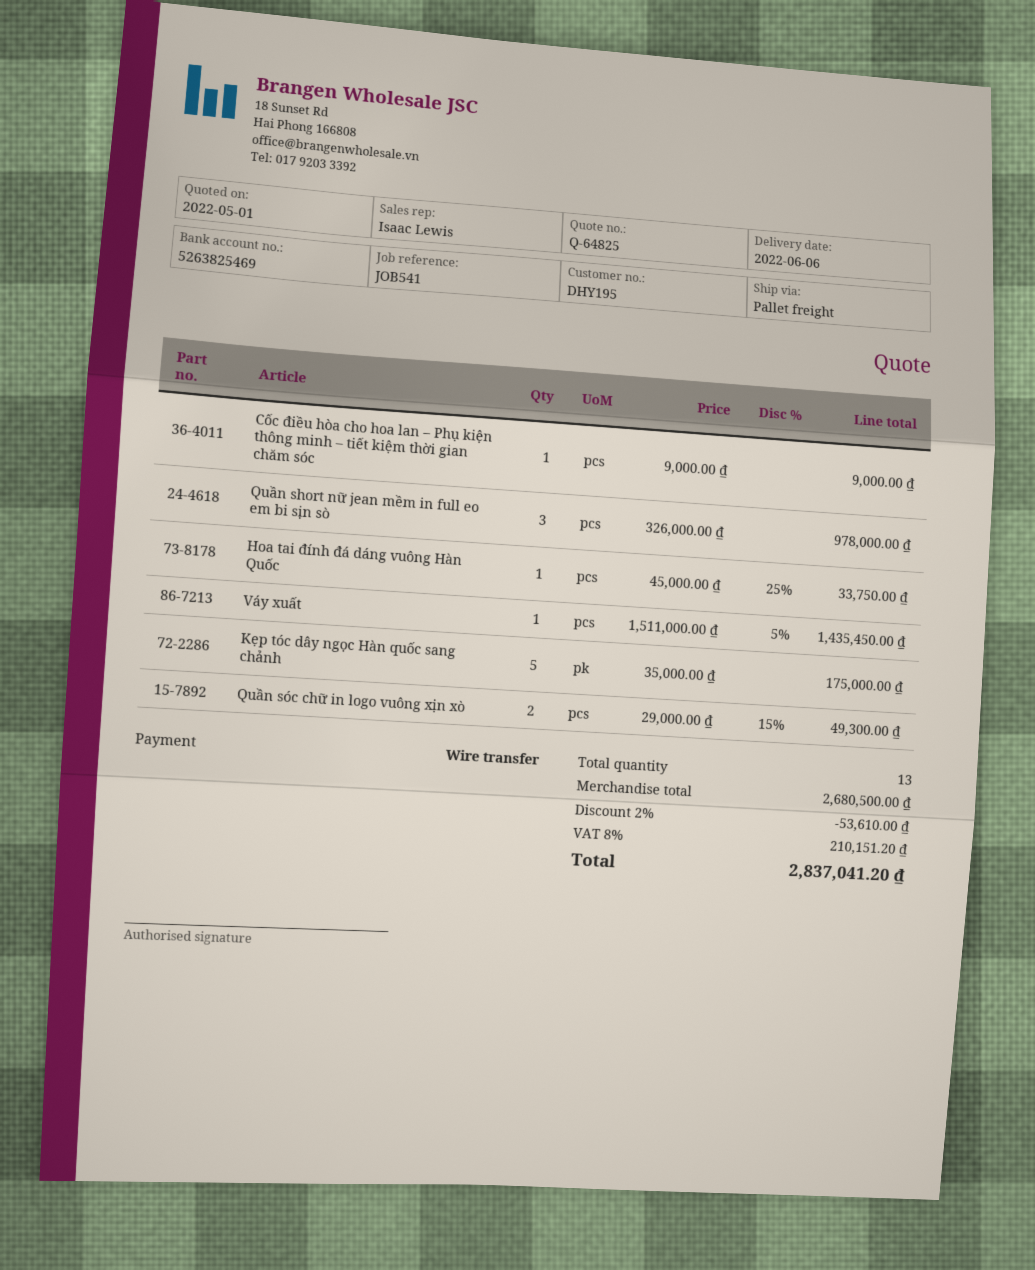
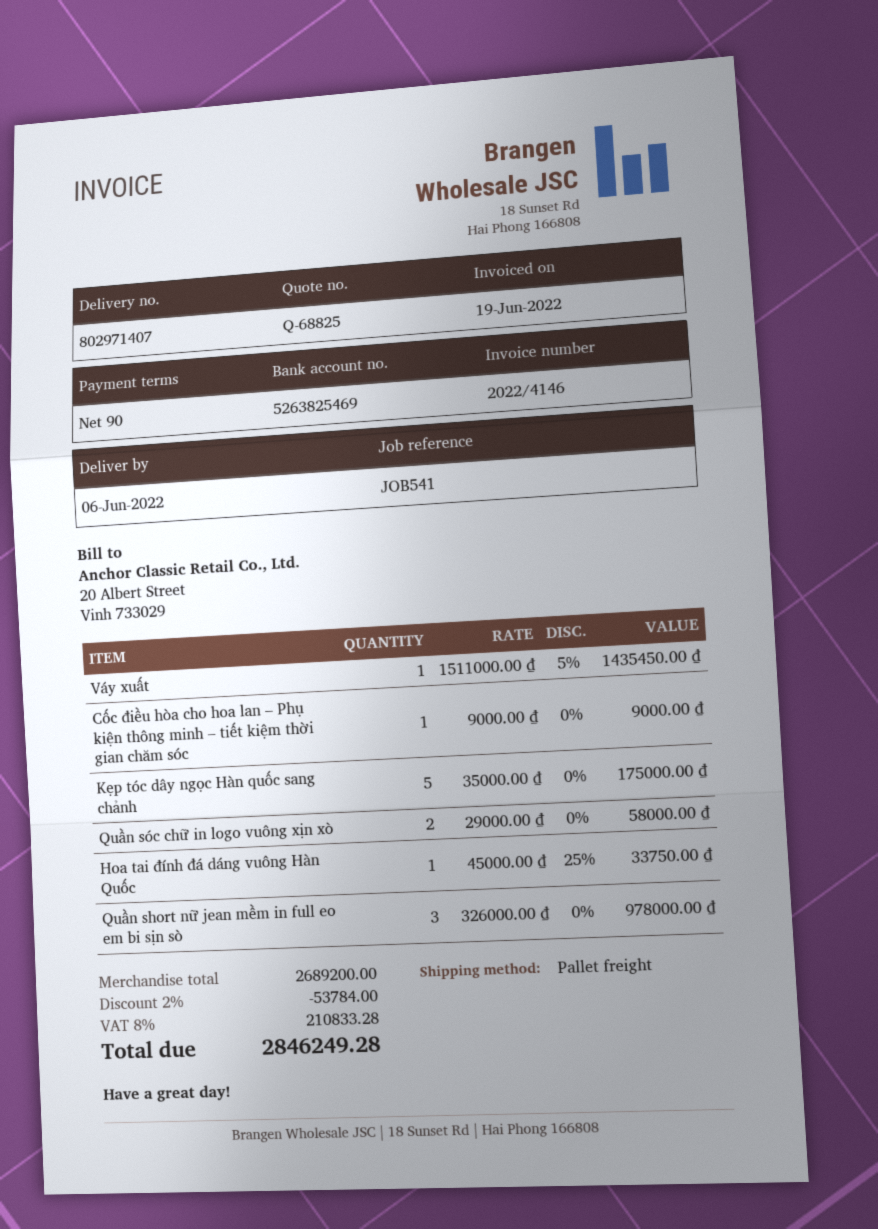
quote number: Q-64825 -> Q-68825
Quần sóc chữ in logo vuông xịn xò: 2 x 29000.00 - 15% = 49300.00 -> 2 x 29000.00 = 58000.00
subtotal: 2680500.00 -> 2689200.00
discount: 2% = 53610.00 -> 2% = 53784.00
tax: 8% = 210151.20 -> 8% = 210833.28
total: 2837041.20 -> 2846249.28

